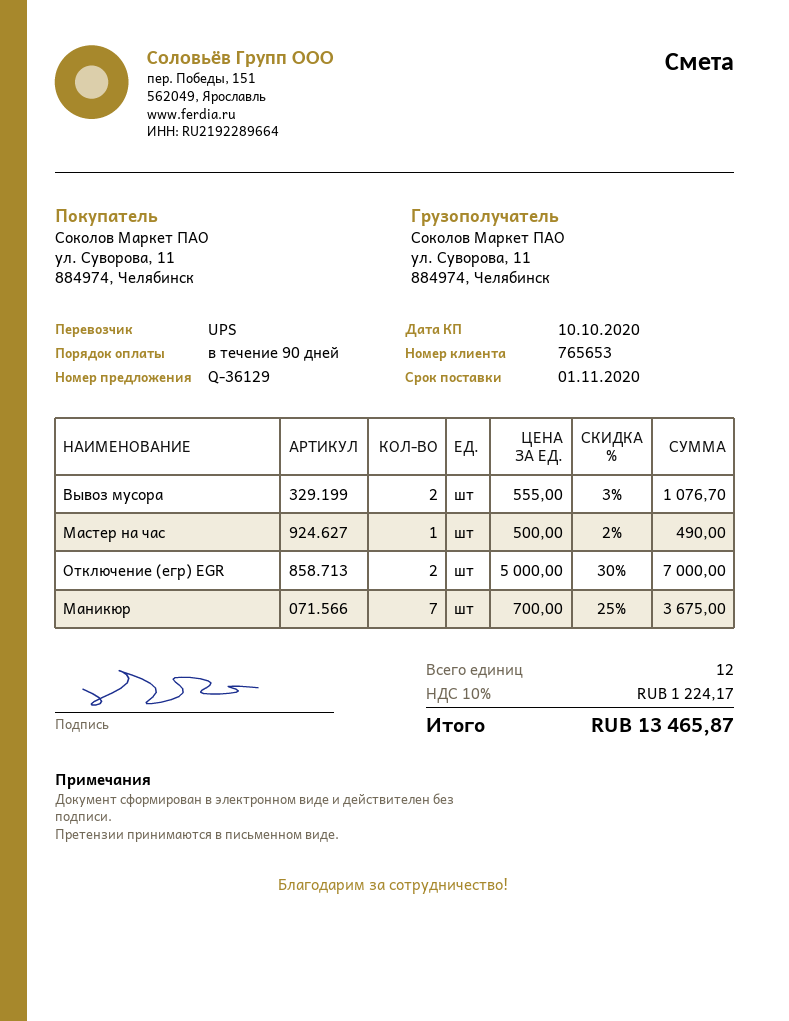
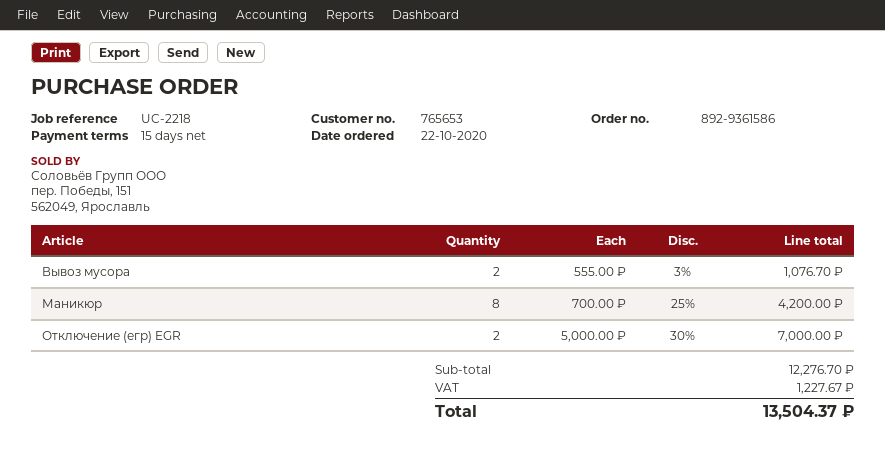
payment terms: 90 days -> 15 days
Мастер на час: 1 x 500.00 - 2% = 490.00 -> none
Маникюр: 7 x 700.00 - 25% = 3675.00 -> 8 x 700.00 - 25% = 4200.00
tax: 1224.17 -> 1227.67
total: 13465.87 -> 13504.37

